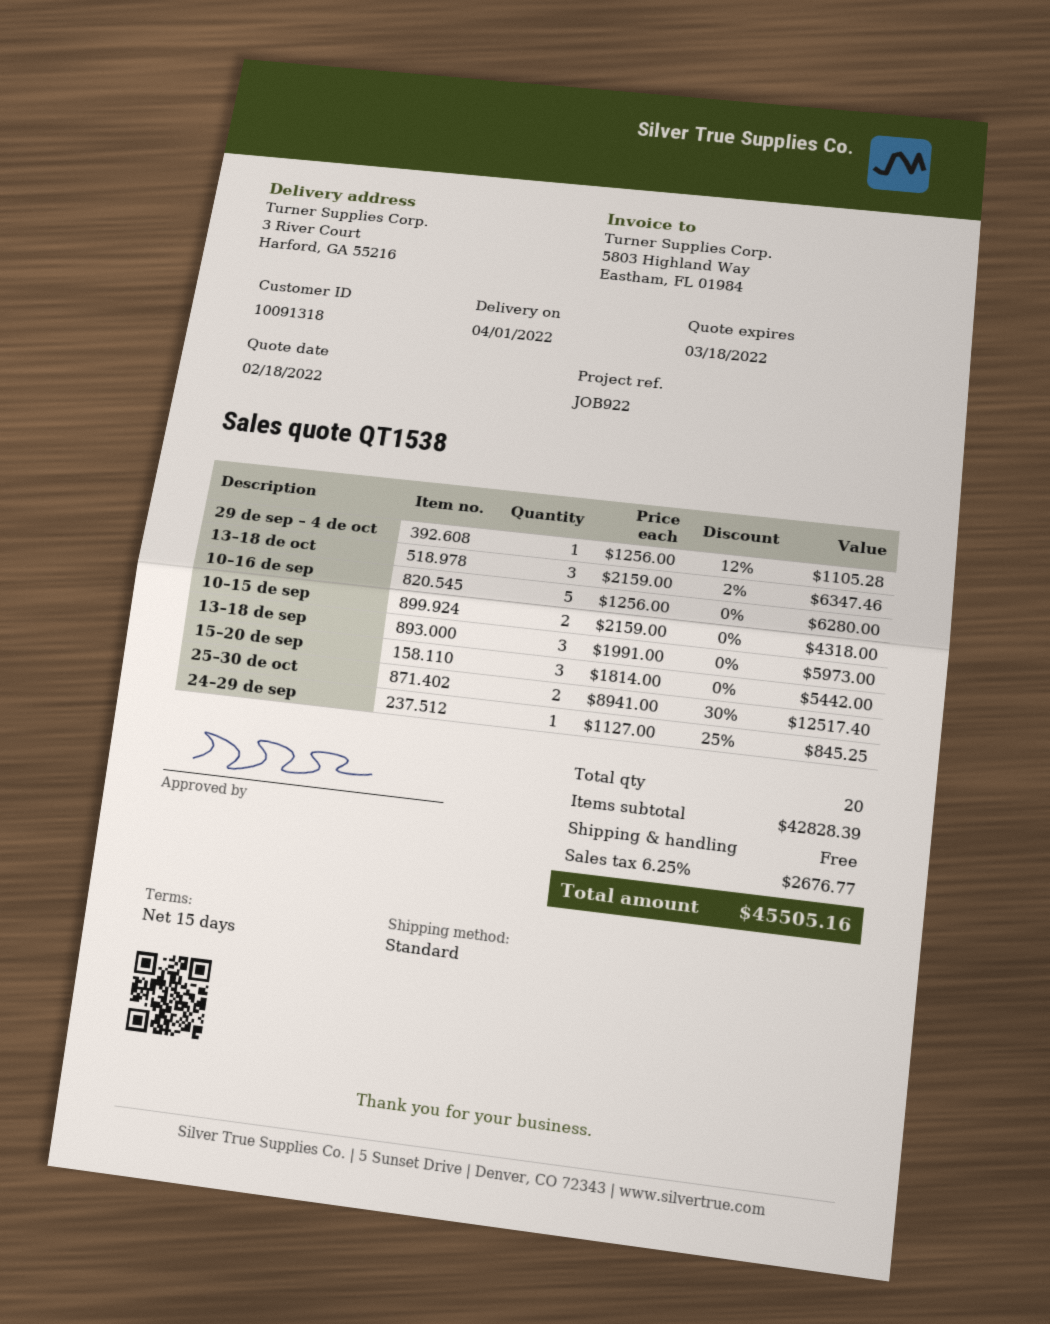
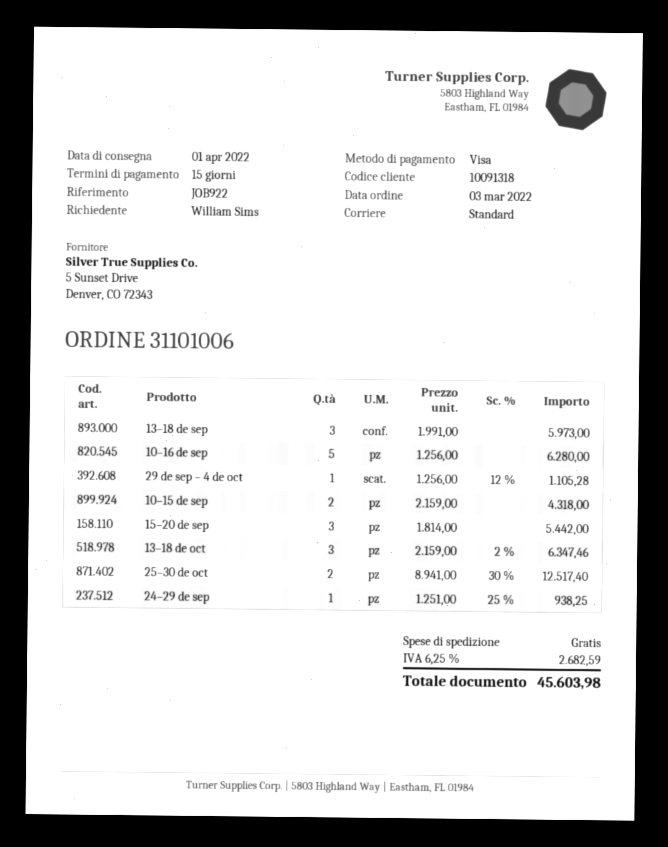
24–29 de sep: 1 x 1127.00 - 25% = 845.25 -> 1 x 1251.00 - 25% = 938.25
tax: 6.25% = 2676.77 -> 6.25% = 2682.59
total: 45505.16 -> 45603.98

